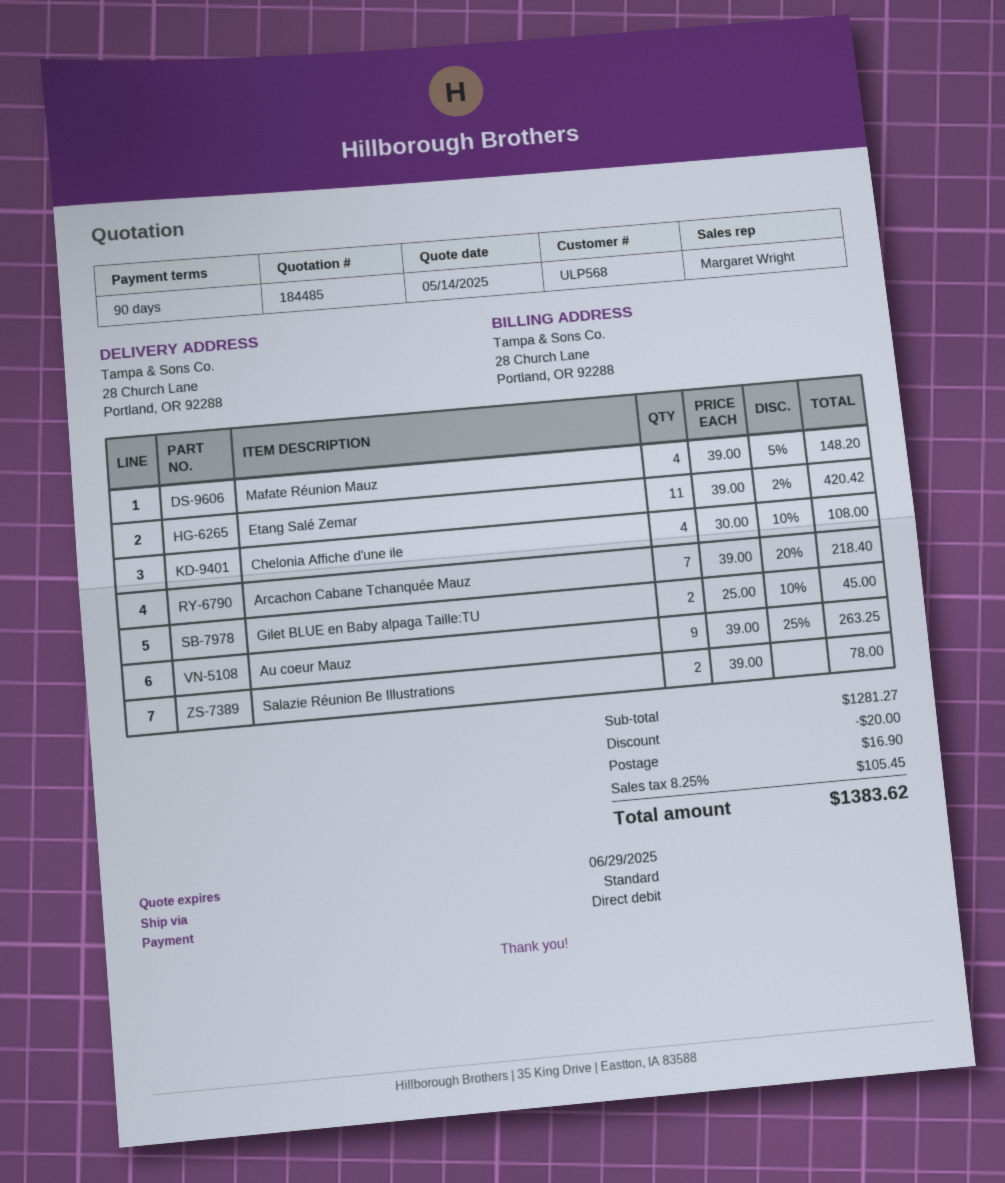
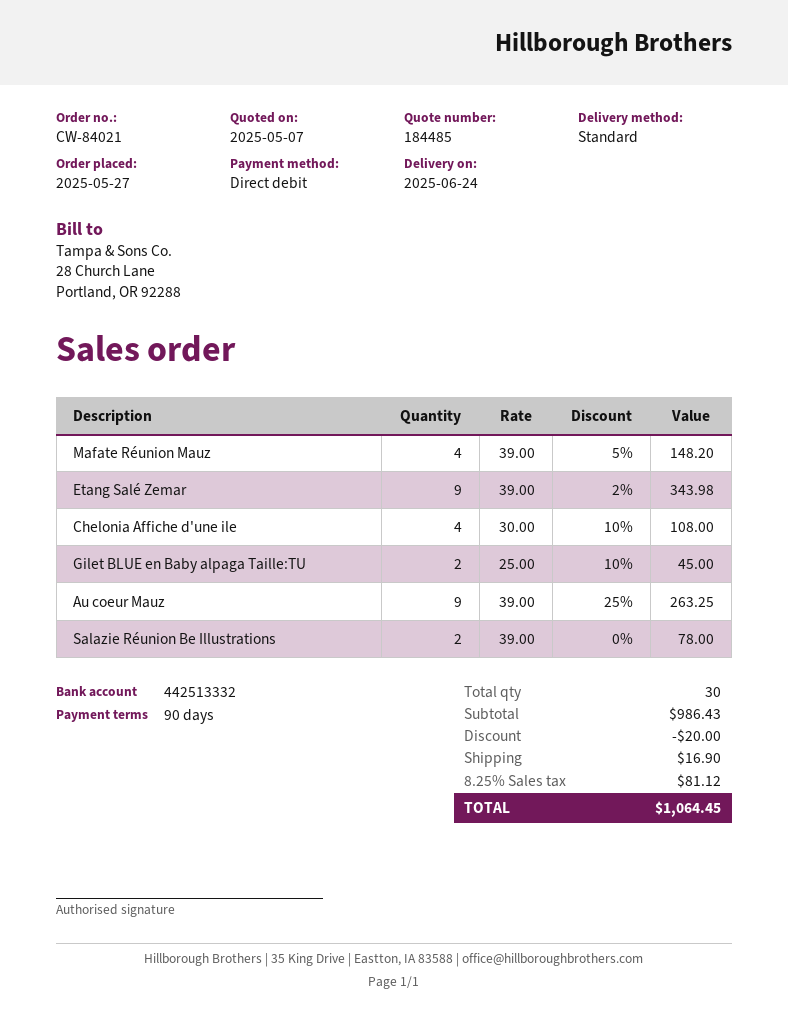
quote date: 2025-05-14 -> 2025-05-07
Etang Salé Zemar: 11 x 39.00 - 2% = 420.42 -> 9 x 39.00 - 2% = 343.98
Arcachon Cabane Tchanquée Mauz: 7 x 39.00 - 20% = 218.40 -> none
subtotal: 1281.27 -> 986.43
tax: 8.25% = 105.45 -> 8.25% = 81.12
total: 1383.62 -> 1064.45

